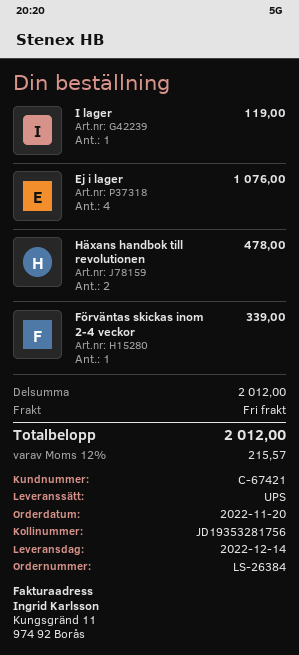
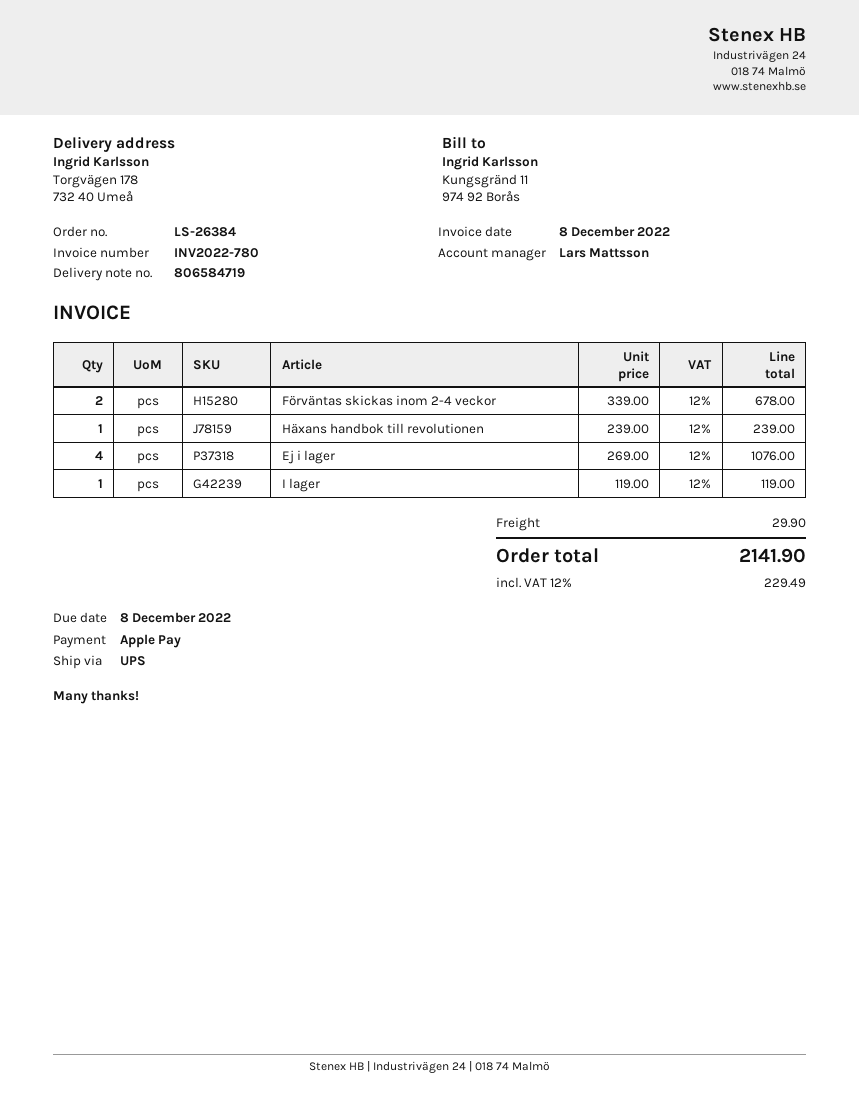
Häxans handbok till revolutionen: 2 for 478.00 -> 1 for 239.00
Förväntas skickas inom 2-4 veckor: 1 for 339.00 -> 2 for 678.00
shipping: 0.00 -> 29.90
tax: 12% = 215.57 -> 12% = 229.49
total: 2012.00 -> 2141.90

